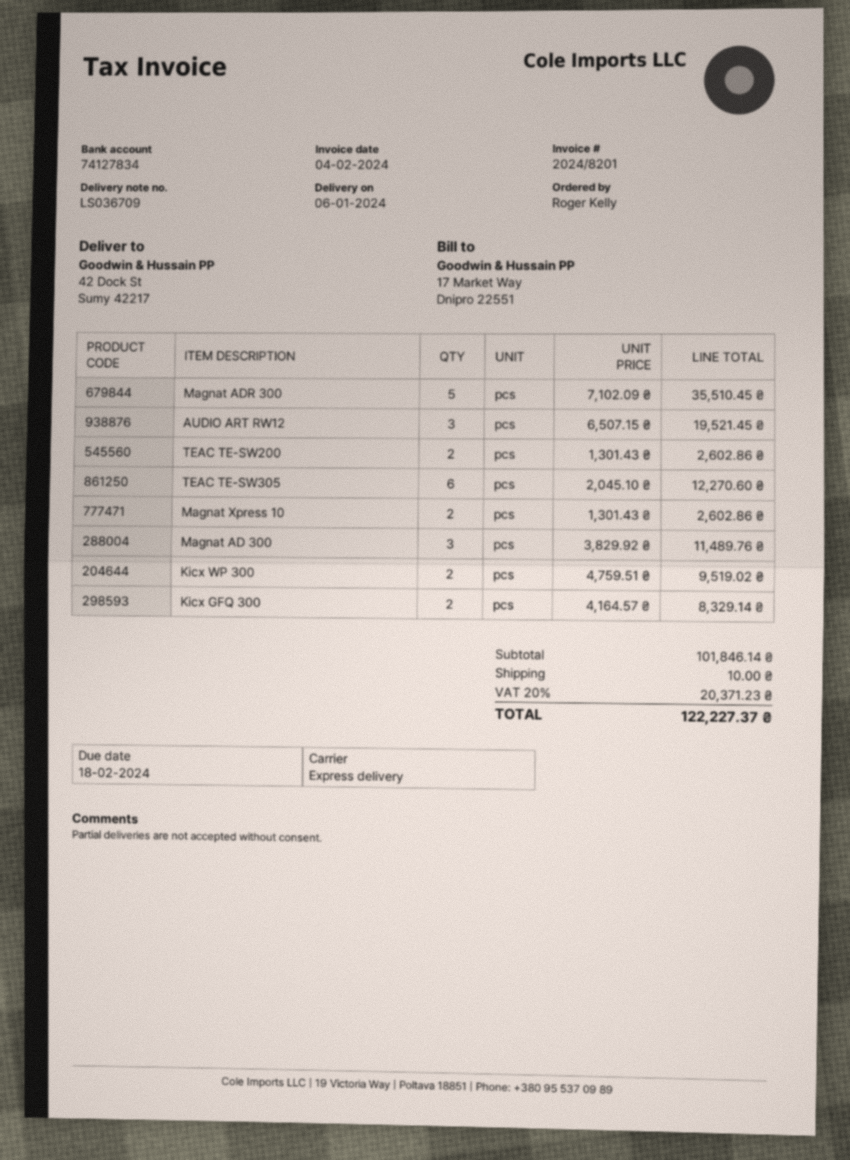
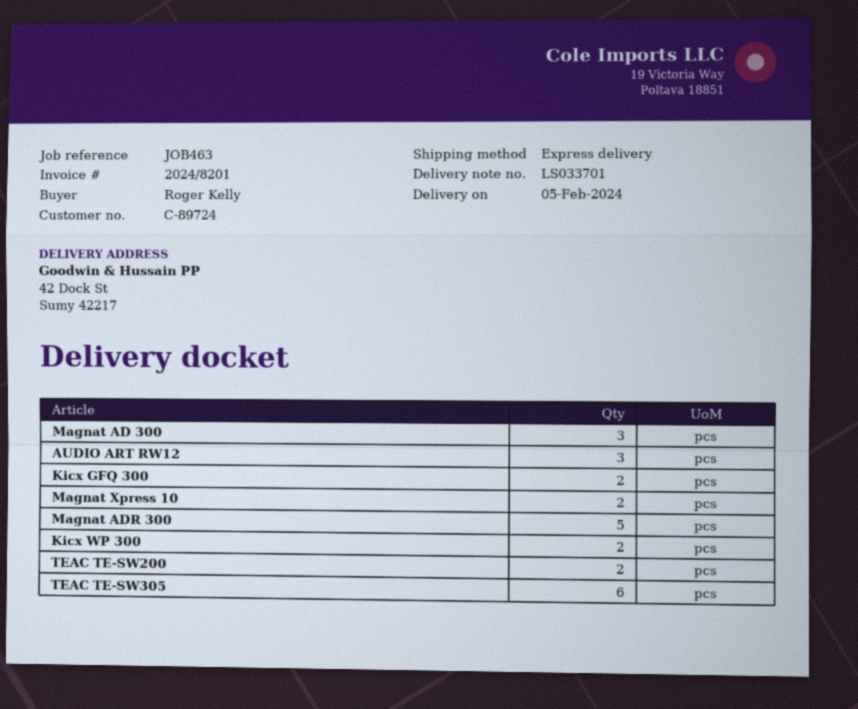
delivery note number: LS036709 -> LS033701
delivery date: 2024-01-06 -> 2024-02-05

